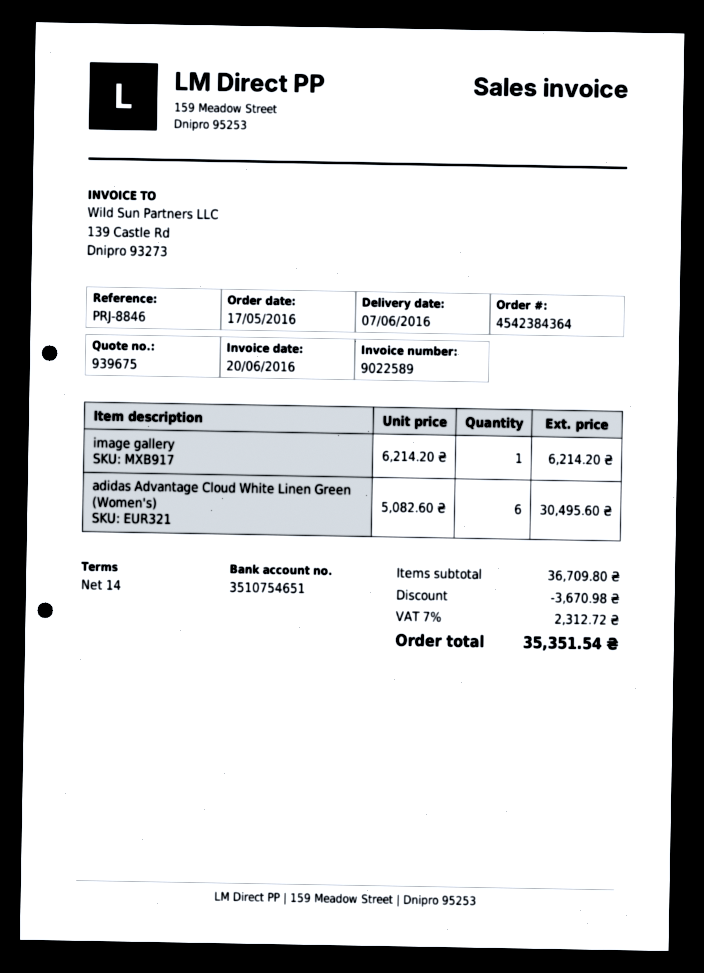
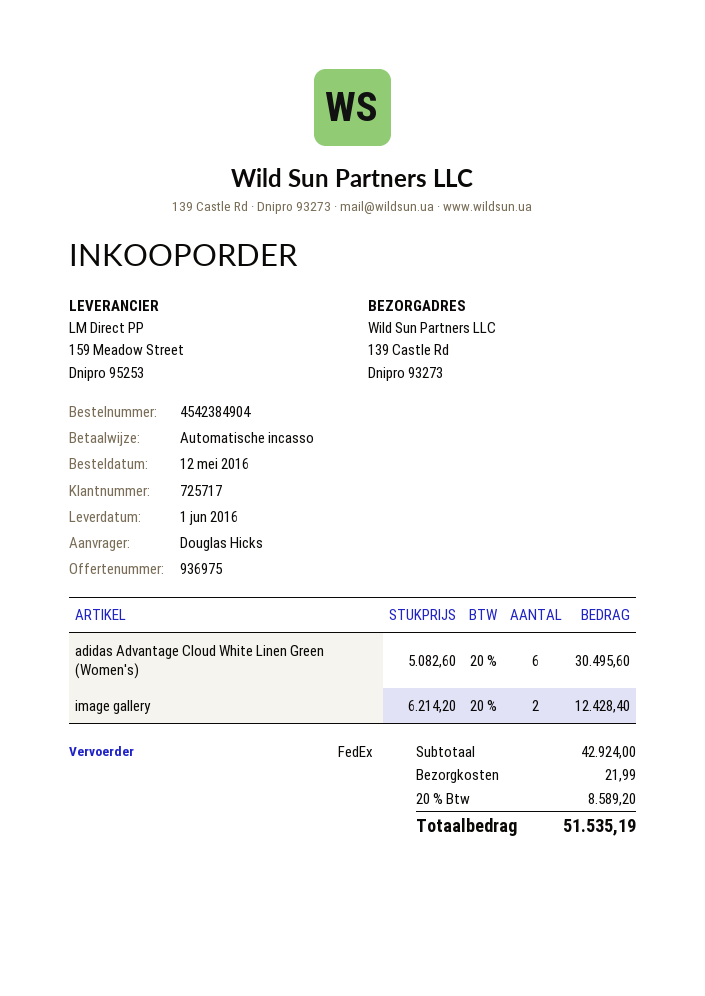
quote number: 939675 -> 936975
order number: 4542384364 -> 4542384904
order date: 2016-05-17 -> 2016-05-12
delivery date: 2016-06-07 -> 2016-06-01
image gallery: 1 x 6214.20 = 6214.20 -> 2 x 6214.20 = 12428.40
subtotal: 36709.80 -> 42924.00
discount: 3670.98 -> none
shipping: none -> 21.99
tax: 7% = 2312.72 -> 20% = 8589.20
total: 35351.54 -> 51535.19

